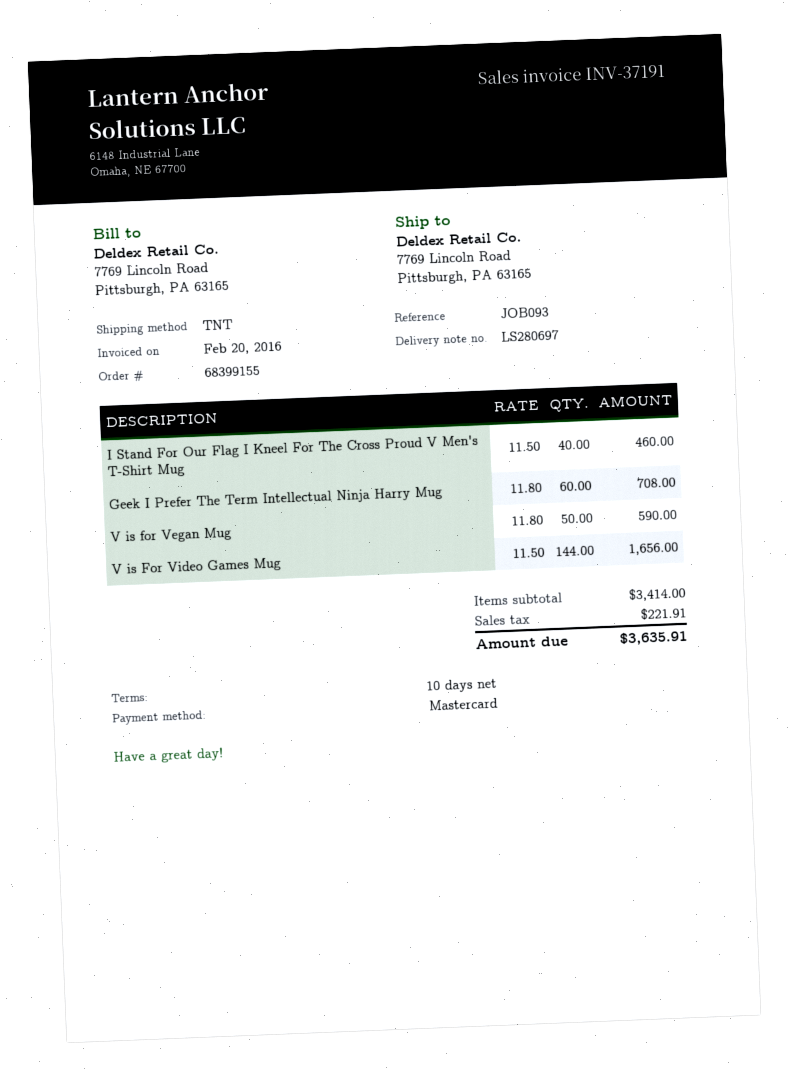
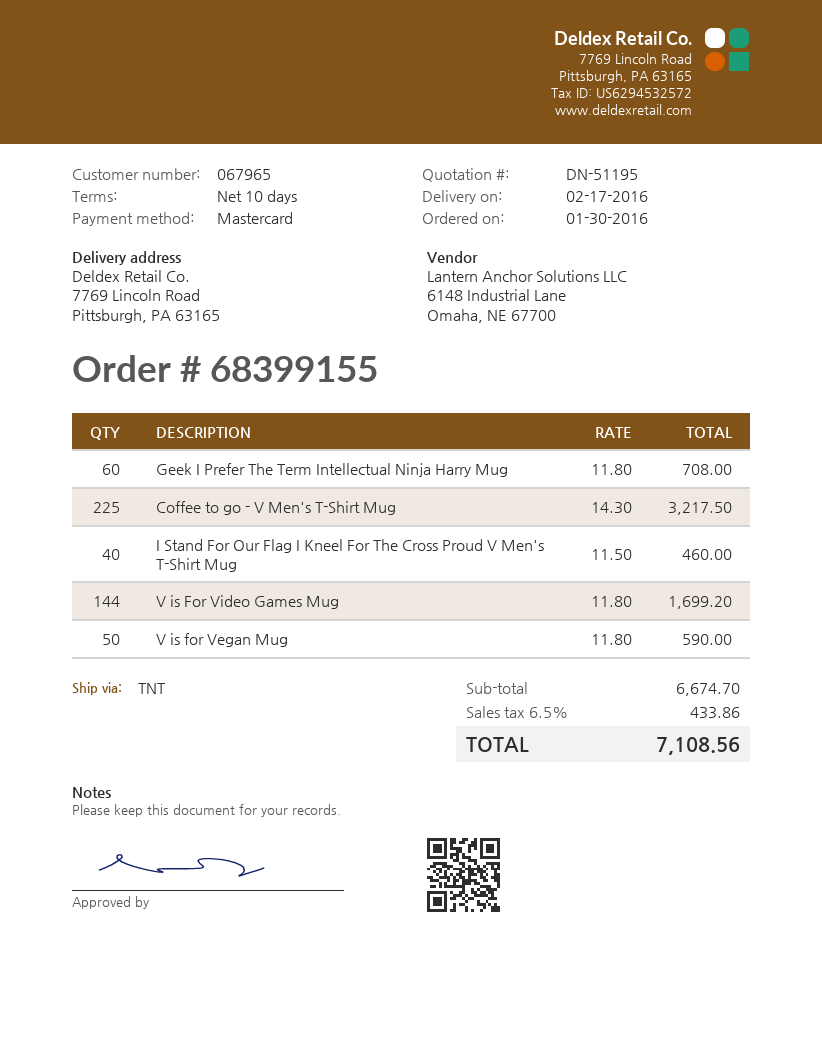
V is For Video Games Mug: 144 x 11.50 = 1656.00 -> 144 x 11.80 = 1699.20
Coffee to go - V Men's T-Shirt Mug: none -> 225 x 14.30 = 3217.50
subtotal: 3414.00 -> 6674.70
tax: 221.91 -> 433.86
total: 3635.91 -> 7108.56

